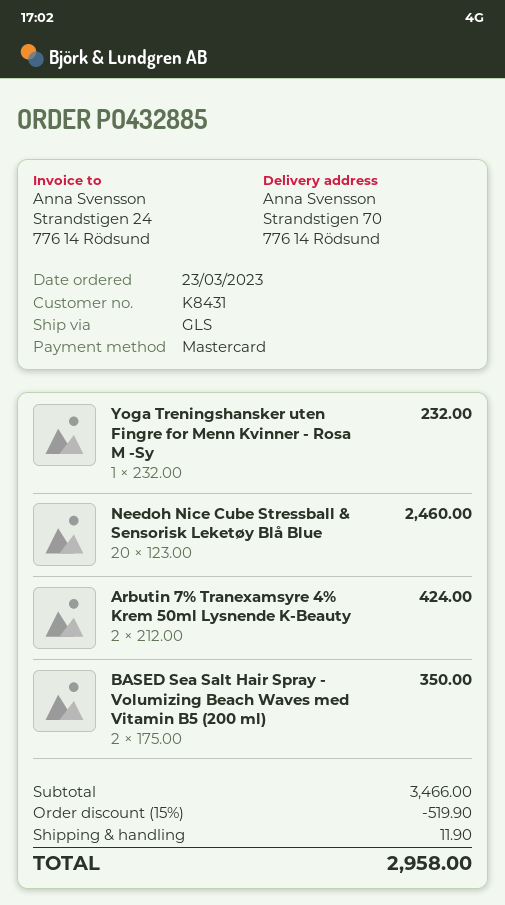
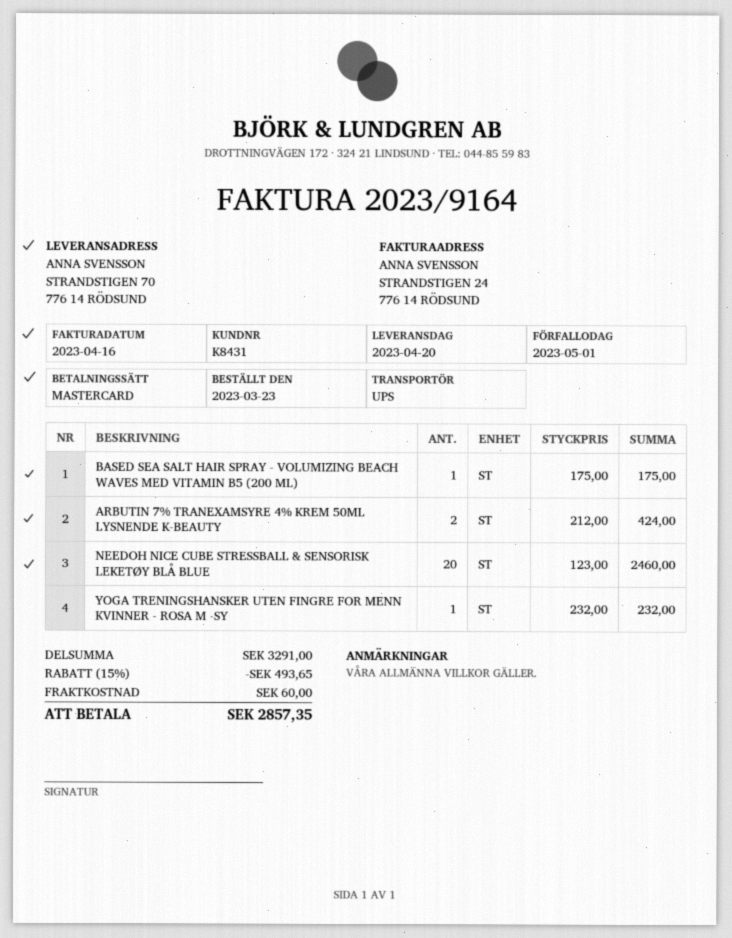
shipping method: GLS -> UPS
BASED Sea Salt Hair Spray - Volumizing Beach Waves med Vitamin B5 (200 ml): 2 x 175.00 = 350.00 -> 1 x 175.00 = 175.00
subtotal: 3466.00 -> 3291.00
discount: 15% = 519.90 -> 15% = 493.65
shipping: 11.90 -> 60.00
total: 2958.00 -> 2857.35

